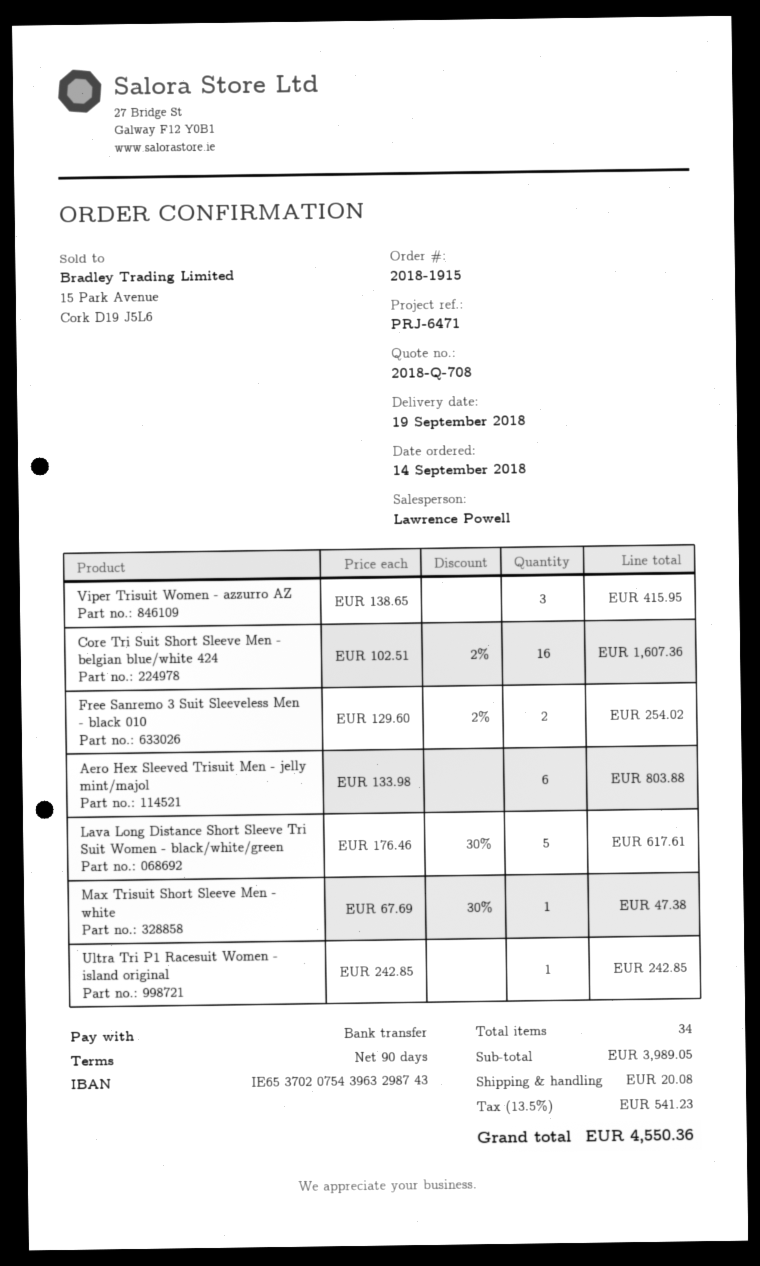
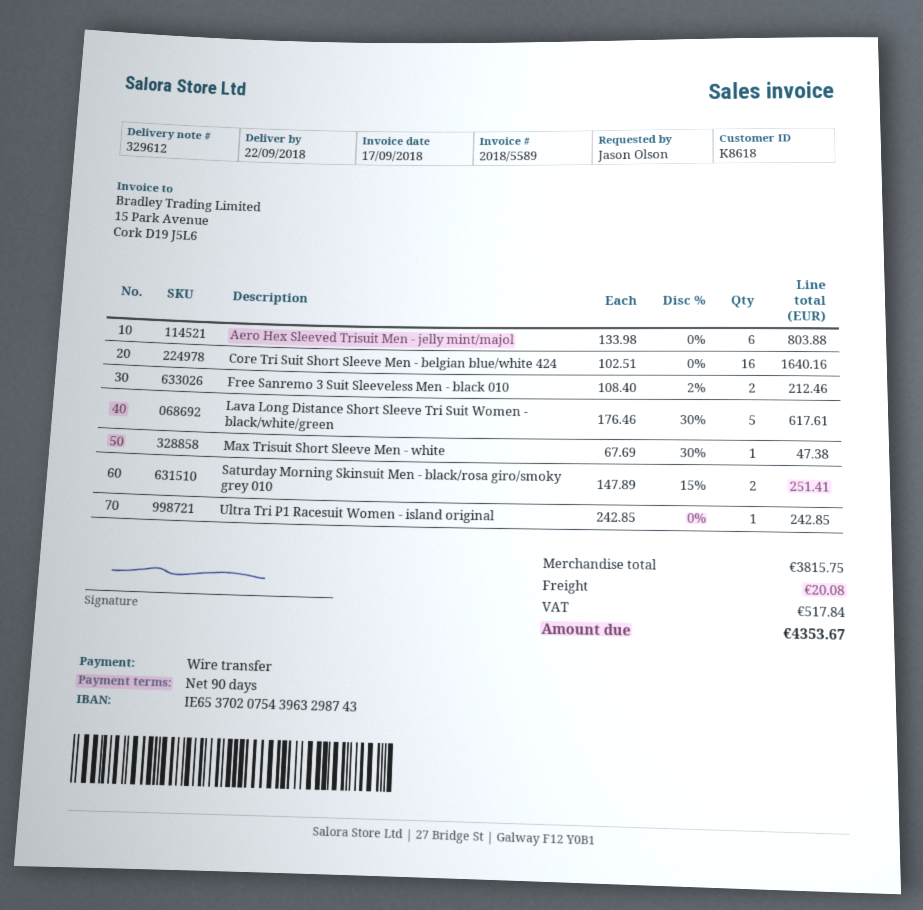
delivery date: 2018-09-19 -> 2018-09-22
Viper Trisuit Women - azzurro AZ: 3 x 138.65 = 415.95 -> none
Core Tri Suit Short Sleeve Men - belgian blue/white 424: 16 x 102.51 - 2% = 1607.36 -> 16 x 102.51 = 1640.16
Free Sanremo 3 Suit Sleeveless Men - black 010: 2 x 129.60 - 2% = 254.02 -> 2 x 108.40 - 2% = 212.46
Saturday Morning Skinsuit Men - black/rosa giro/smoky grey 010: none -> 2 x 147.89 - 15% = 251.41
subtotal: 3989.05 -> 3815.75
tax: 541.23 -> 517.84
total: 4550.36 -> 4353.67

